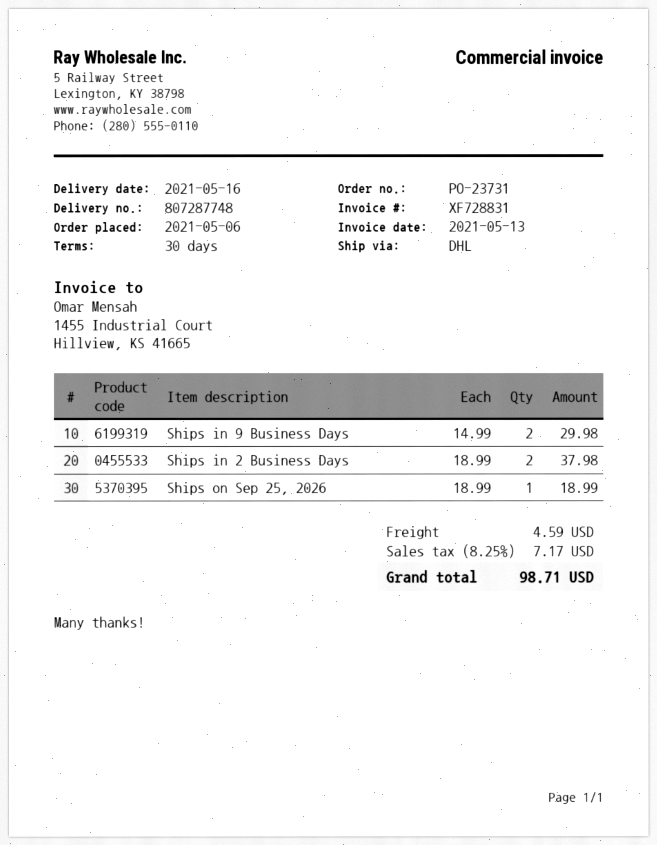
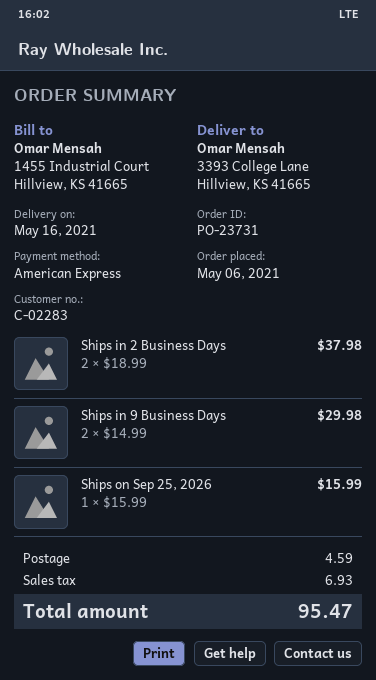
Ships on Sep 25, 2026: 1 x 18.99 = 18.99 -> 1 x 15.99 = 15.99
tax: 7.17 -> 6.93
total: 98.71 -> 95.47

